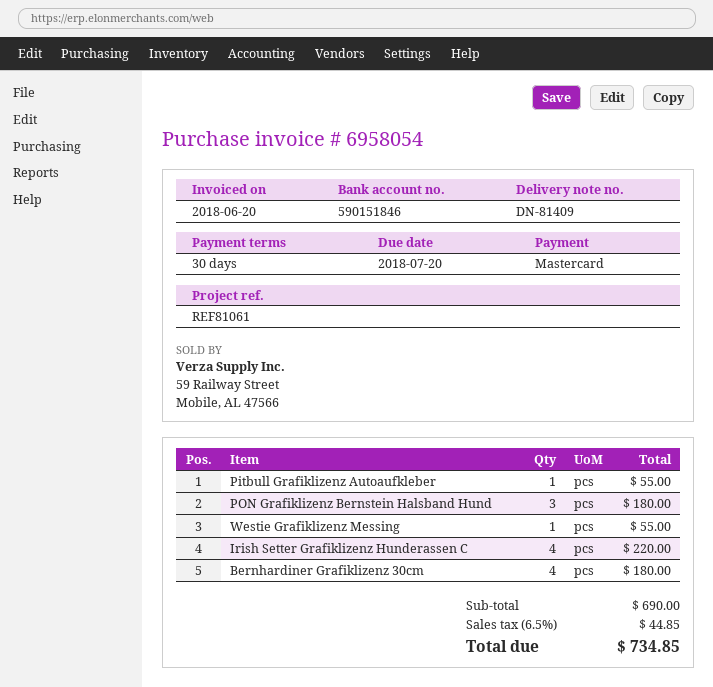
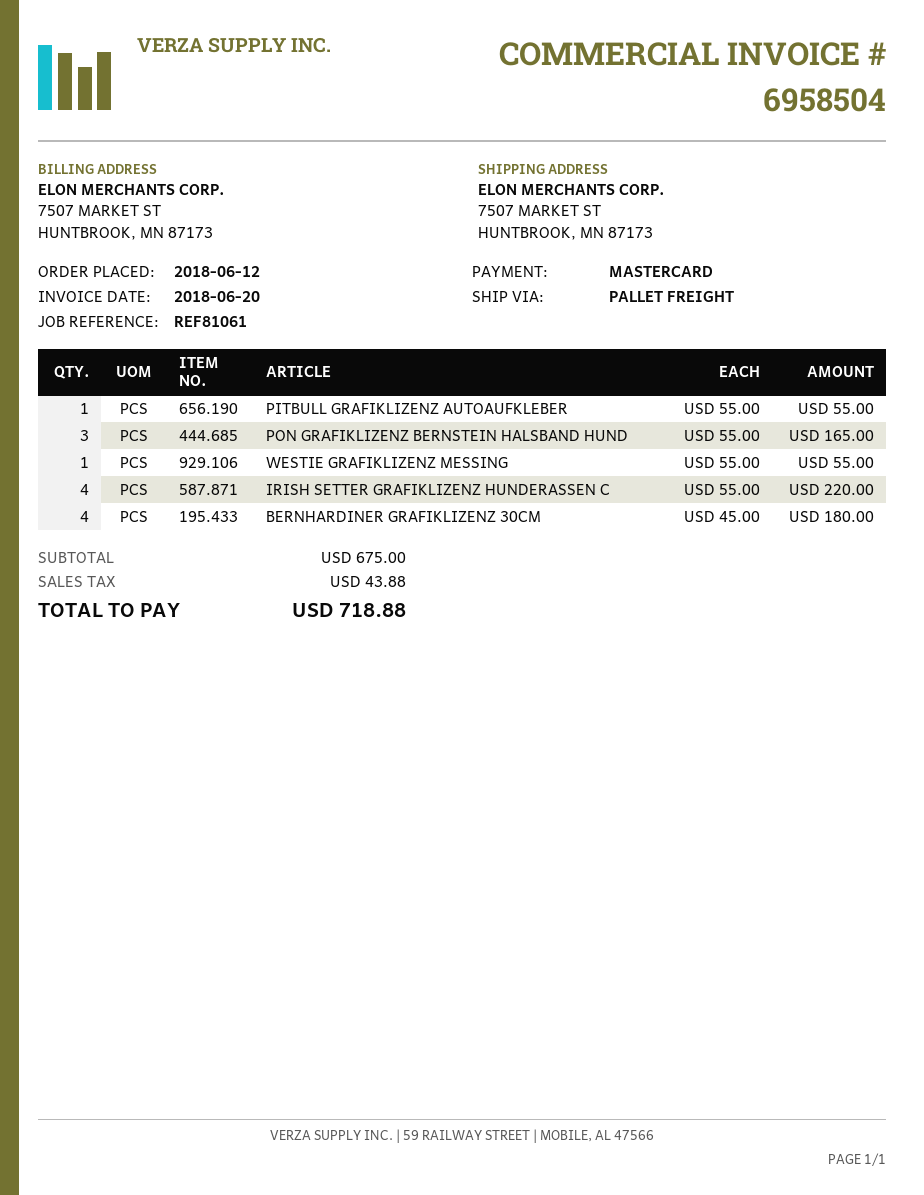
invoice number: 6958054 -> 6958504
PON Grafiklizenz Bernstein Halsband Hund: 3 for 180.00 -> 3 for 165.00
subtotal: 690.00 -> 675.00
tax: 44.85 -> 43.88
total: 734.85 -> 718.88

